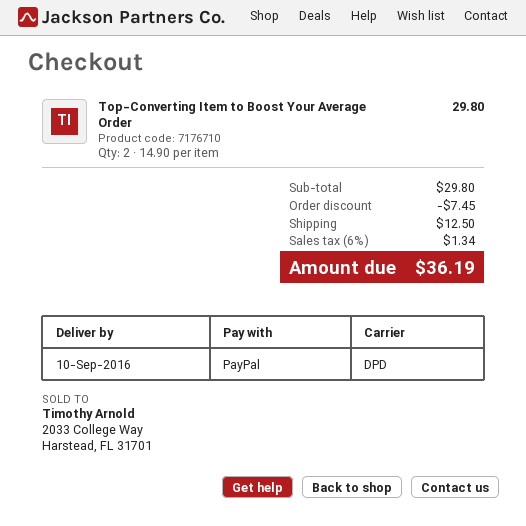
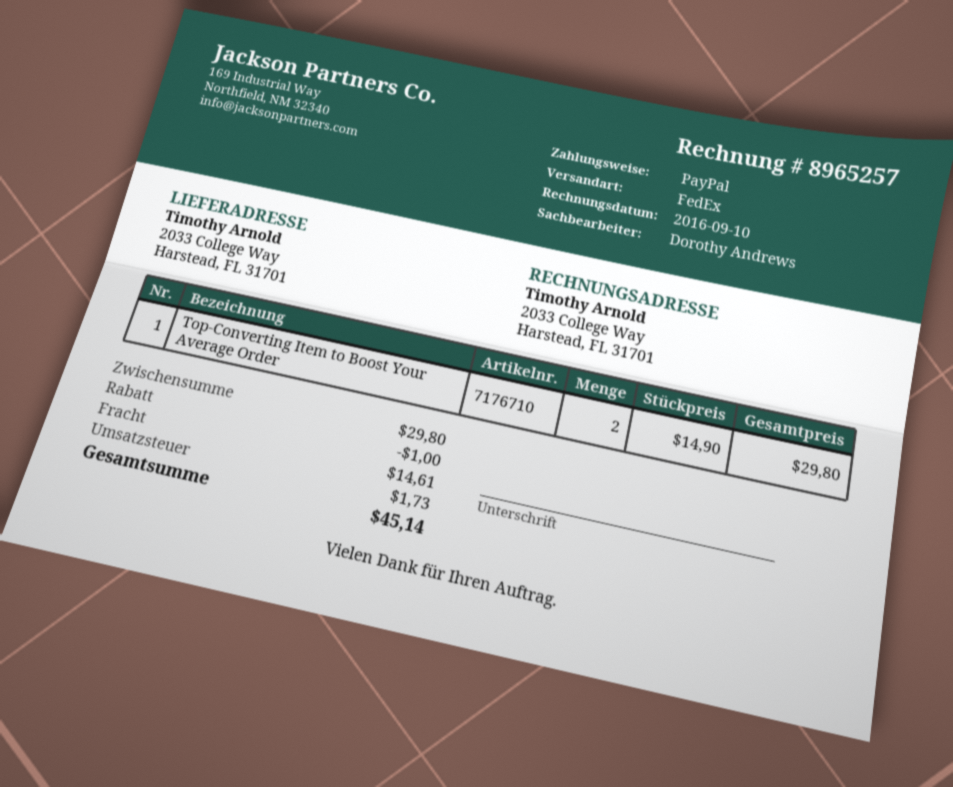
shipping method: DPD -> FedEx
discount: 7.45 -> 1.00
shipping: 12.50 -> 14.61
tax: 1.34 -> 1.73
total: 36.19 -> 45.14

